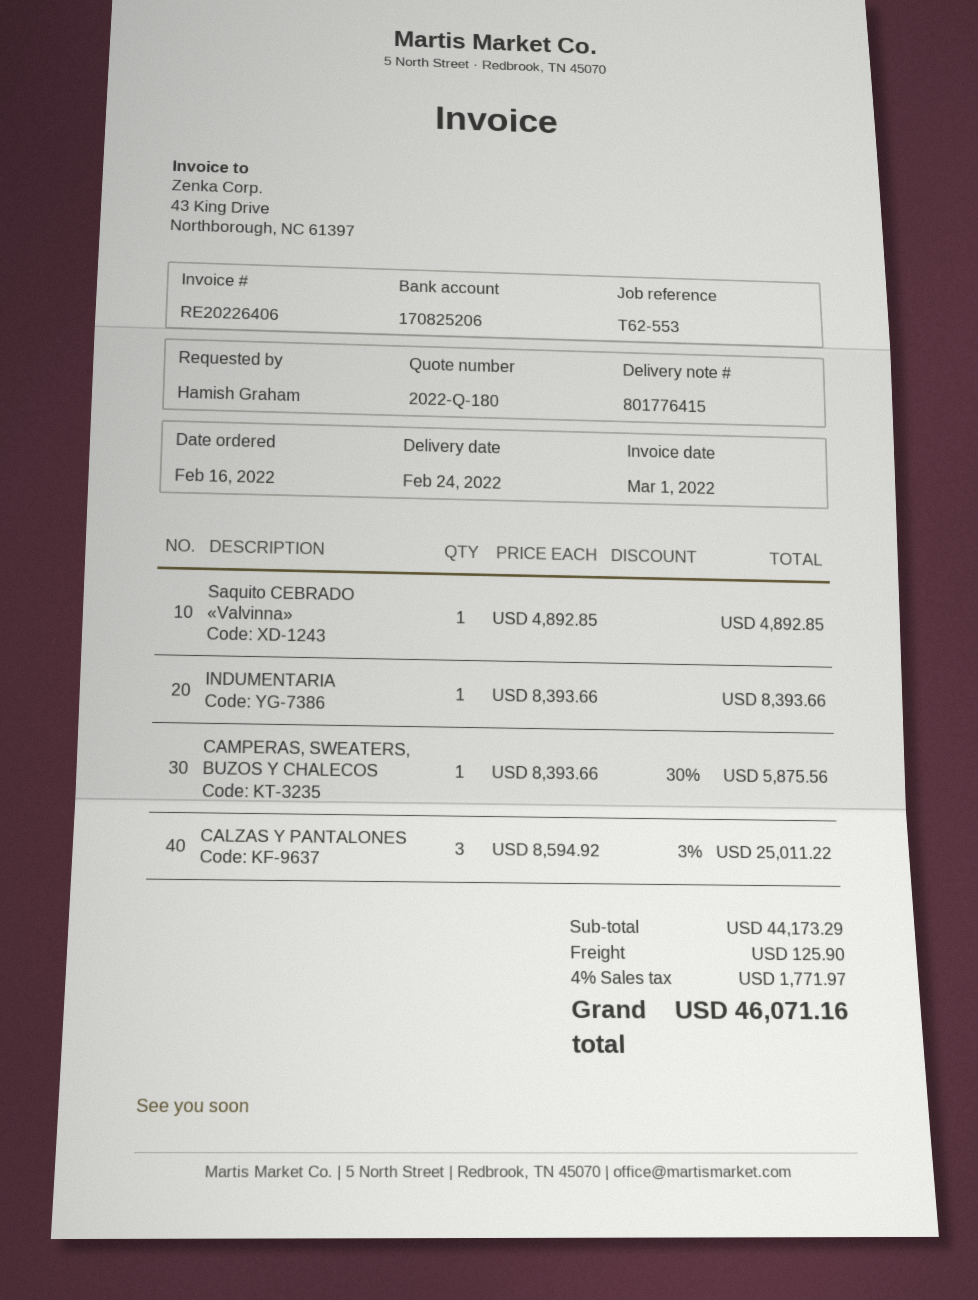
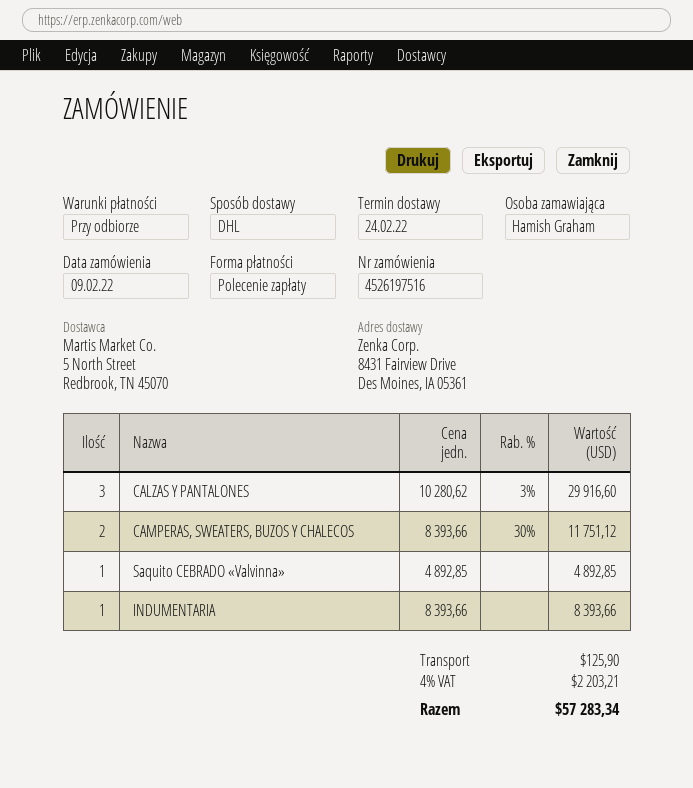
order date: 2022-02-16 -> 2022-02-09
CAMPERAS, SWEATERS, BUZOS Y CHALECOS: 1 x 8393.66 - 30% = 5875.56 -> 2 x 8393.66 - 30% = 11751.12
CALZAS Y PANTALONES: 3 x 8594.92 - 3% = 25011.22 -> 3 x 10280.62 - 3% = 29916.60
tax: 4% = 1771.97 -> 4% = 2203.21
total: 46071.16 -> 57283.34

